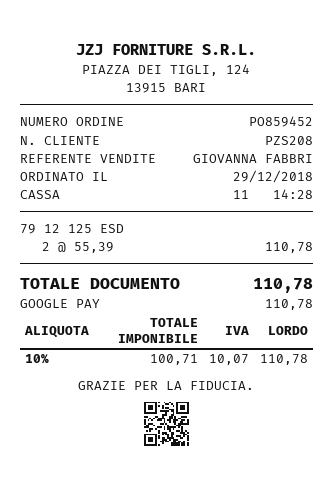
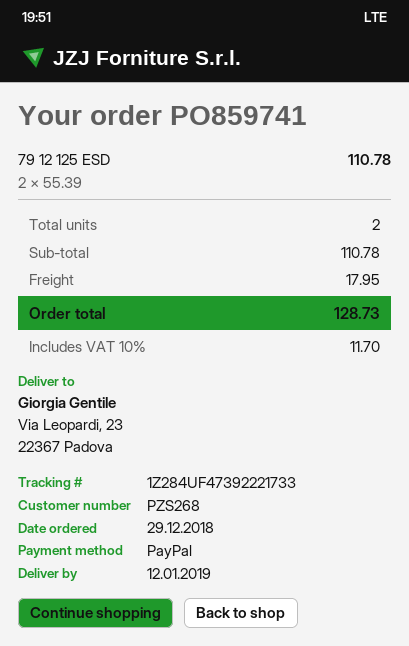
order number: PO859452 -> PO859741
customer number: PZS208 -> PZS268
payment method: Google Pay -> PayPal
shipping: none -> 17.95
tax: 10% = 10.07 -> 10% = 11.70
total: 110.78 -> 128.73

